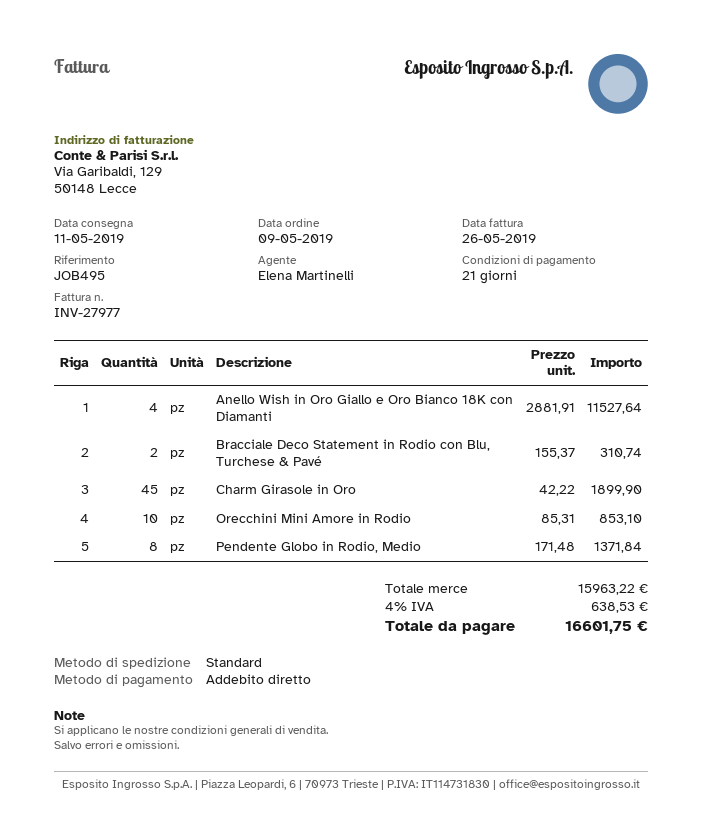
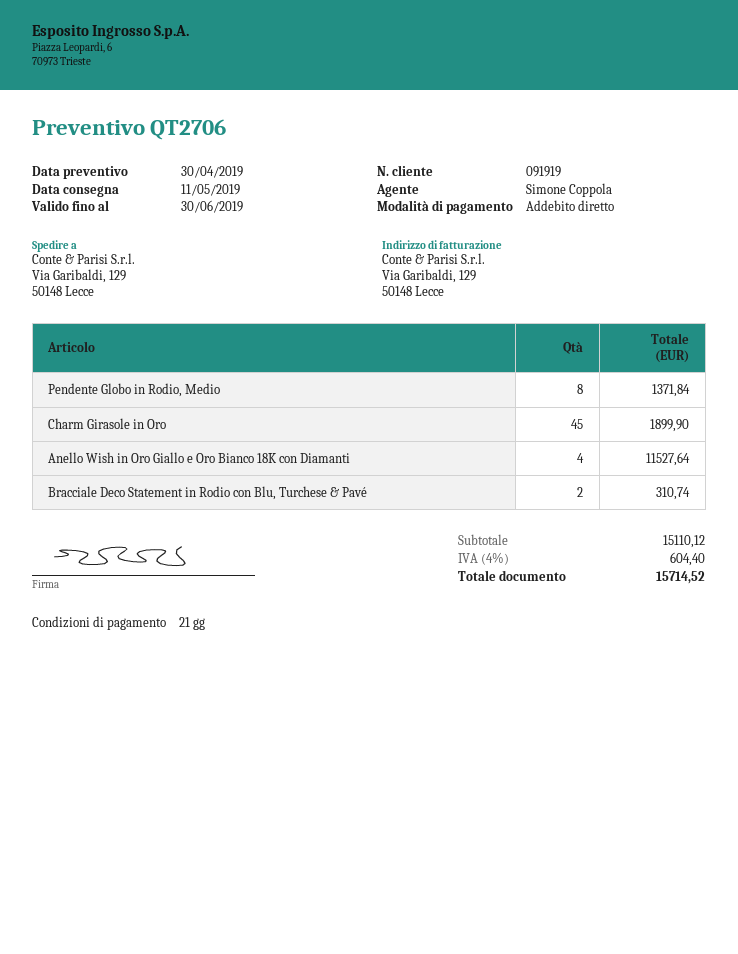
sales rep: Elena Martinelli -> Simone Coppola
Orecchini Mini Amore in Rodio: 10 for 853.10 -> none
subtotal: 15963.22 -> 15110.12
tax: 4% = 638.53 -> 4% = 604.40
total: 16601.75 -> 15714.52

